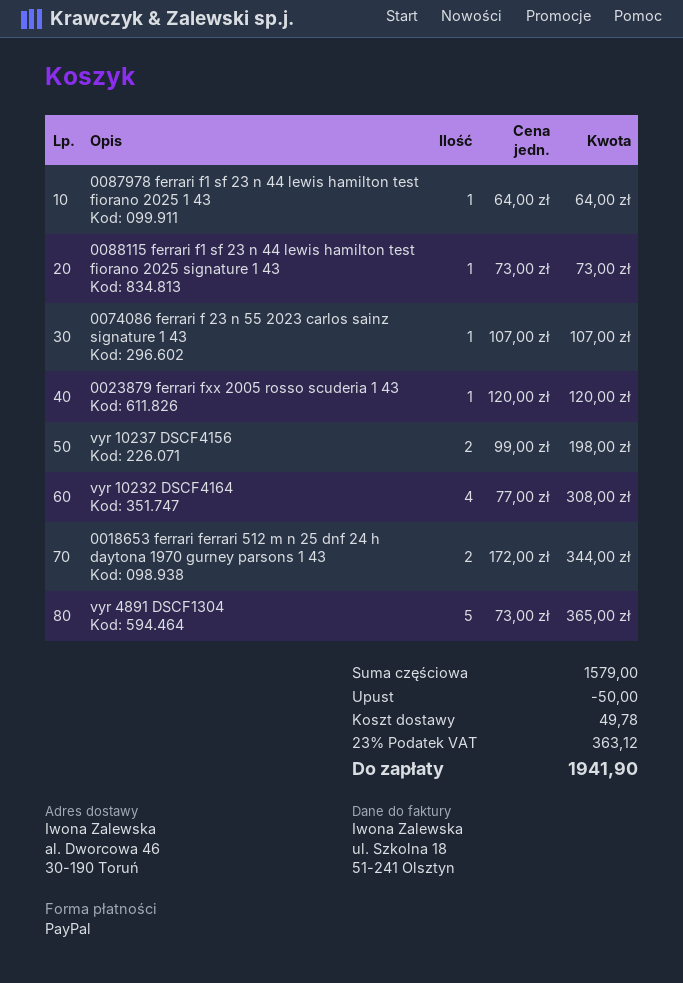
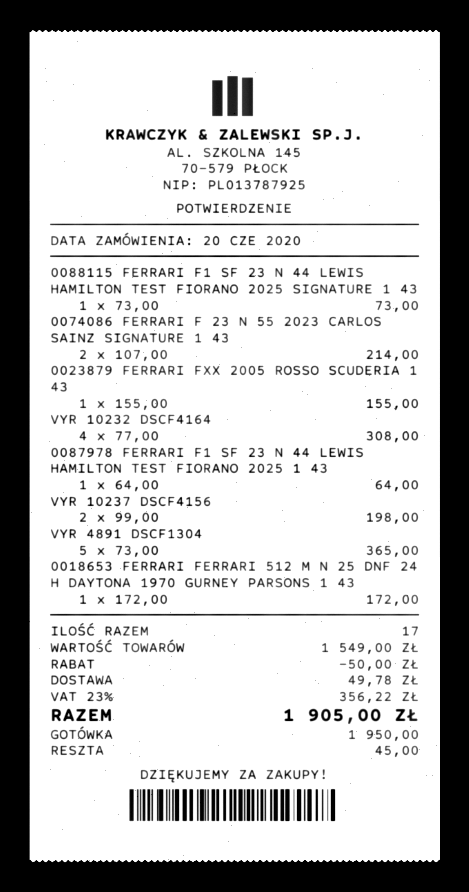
payment method: PayPal -> cash
0074086 ferrari f 23 n 55 2023 carlos sainz signature 1 43: 1 x 107.00 = 107.00 -> 2 x 107.00 = 214.00
0023879 ferrari fxx 2005 rosso scuderia 1 43: 1 x 120.00 = 120.00 -> 1 x 155.00 = 155.00
0018653 ferrari ferrari 512 m n 25 dnf 24 h daytona 1970 gurney parsons 1 43: 2 x 172.00 = 344.00 -> 1 x 172.00 = 172.00
subtotal: 1579.00 -> 1549.00
tax: 23% = 363.12 -> 23% = 356.22
total: 1941.90 -> 1905.00

